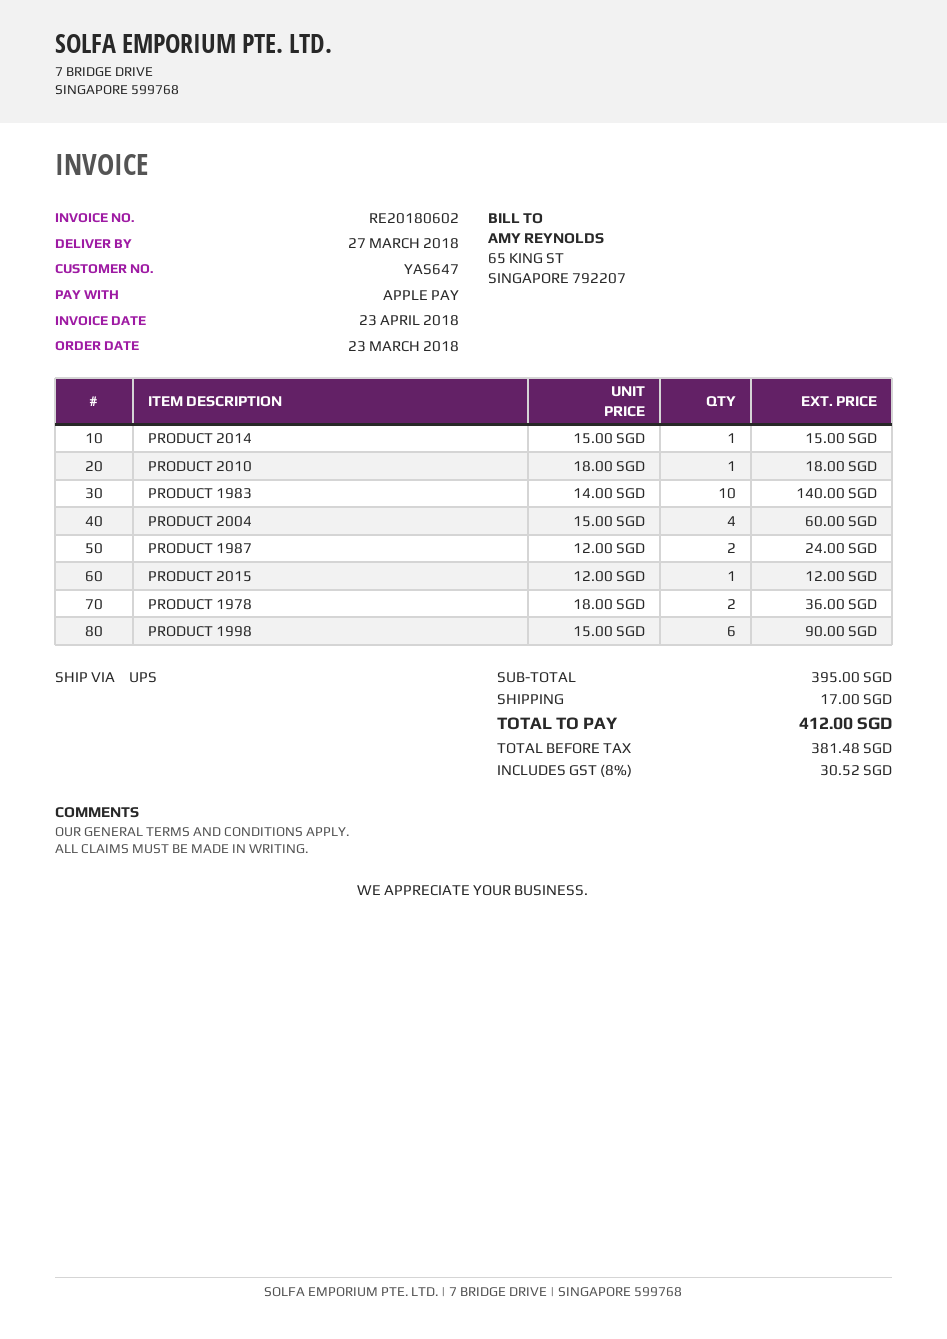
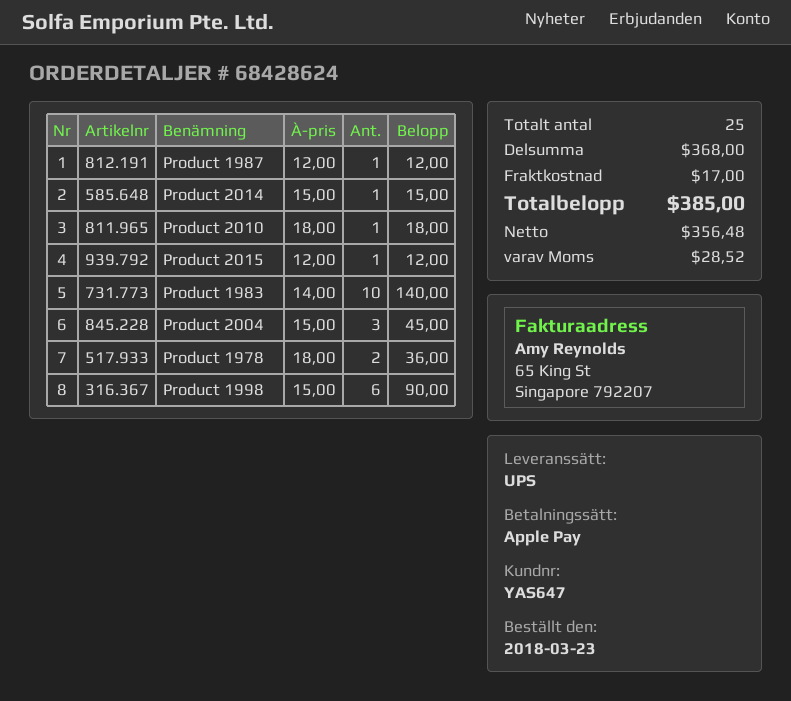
PRODUCT 2004: 4 x 15.00 = 60.00 -> 3 x 15.00 = 45.00
PRODUCT 1987: 2 x 12.00 = 24.00 -> 1 x 12.00 = 12.00
subtotal: 395.00 -> 368.00
net: 381.48 -> 356.48
tax: 30.52 -> 28.52
total: 412.00 -> 385.00

